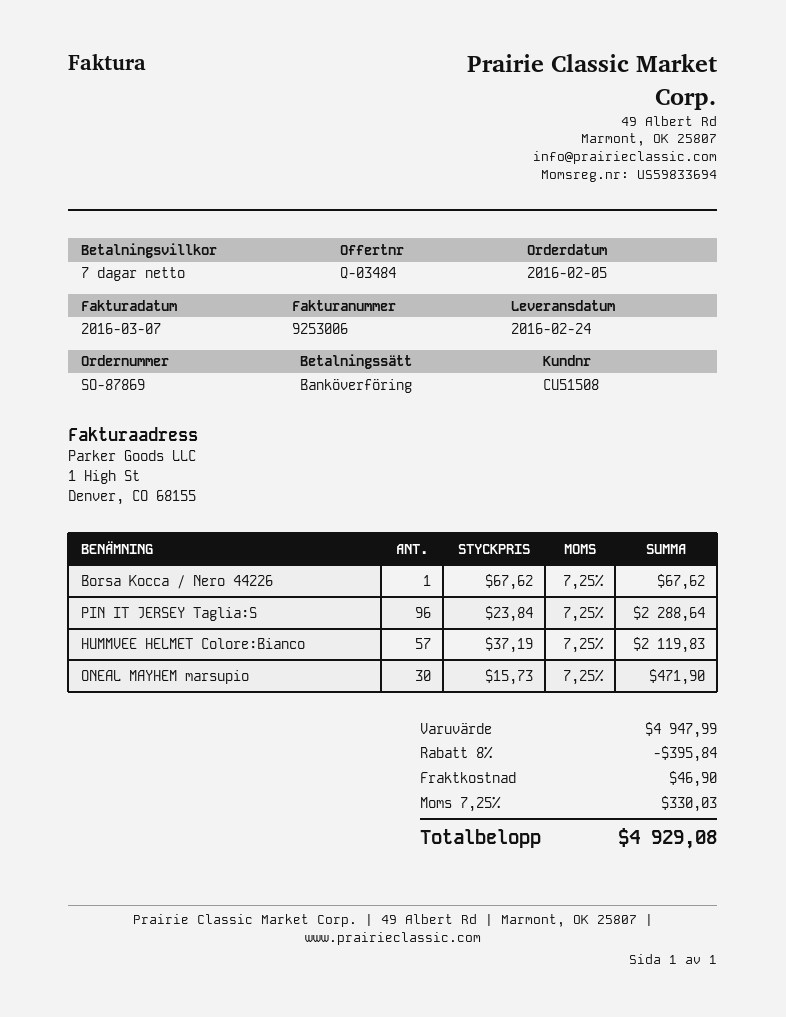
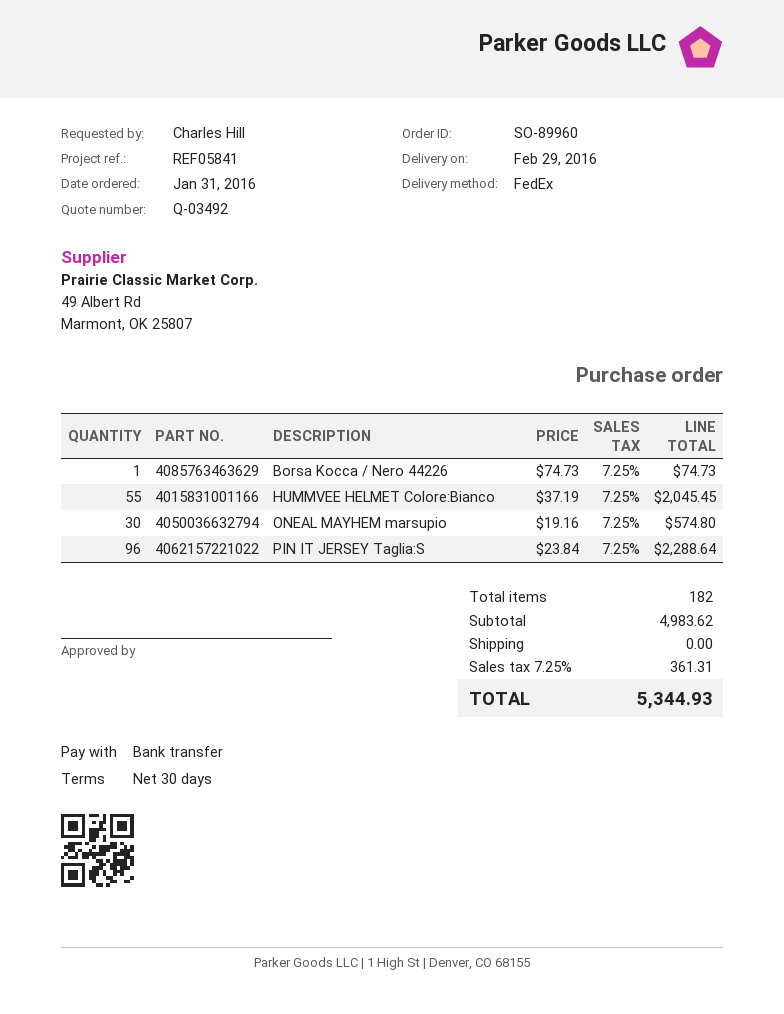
quote number: Q-03484 -> Q-03492
order number: SO-87869 -> SO-89960
order date: 2016-02-05 -> 2016-01-31
delivery date: 2016-02-24 -> 2016-02-29
payment terms: 7 days -> 30 days
Borsa Kocca / Nero 44226: 1 x 67.62 = 67.62 -> 1 x 74.73 = 74.73
HUMMVEE HELMET Colore:Bianco: 57 x 37.19 = 2119.83 -> 55 x 37.19 = 2045.45
ONEAL MAYHEM marsupio: 30 x 15.73 = 471.90 -> 30 x 19.16 = 574.80
subtotal: 4947.99 -> 4983.62
discount: 8% = 395.84 -> none
shipping: 46.90 -> 0.00
tax: 7.25% = 330.03 -> 7.25% = 361.31
total: 4929.08 -> 5344.93

